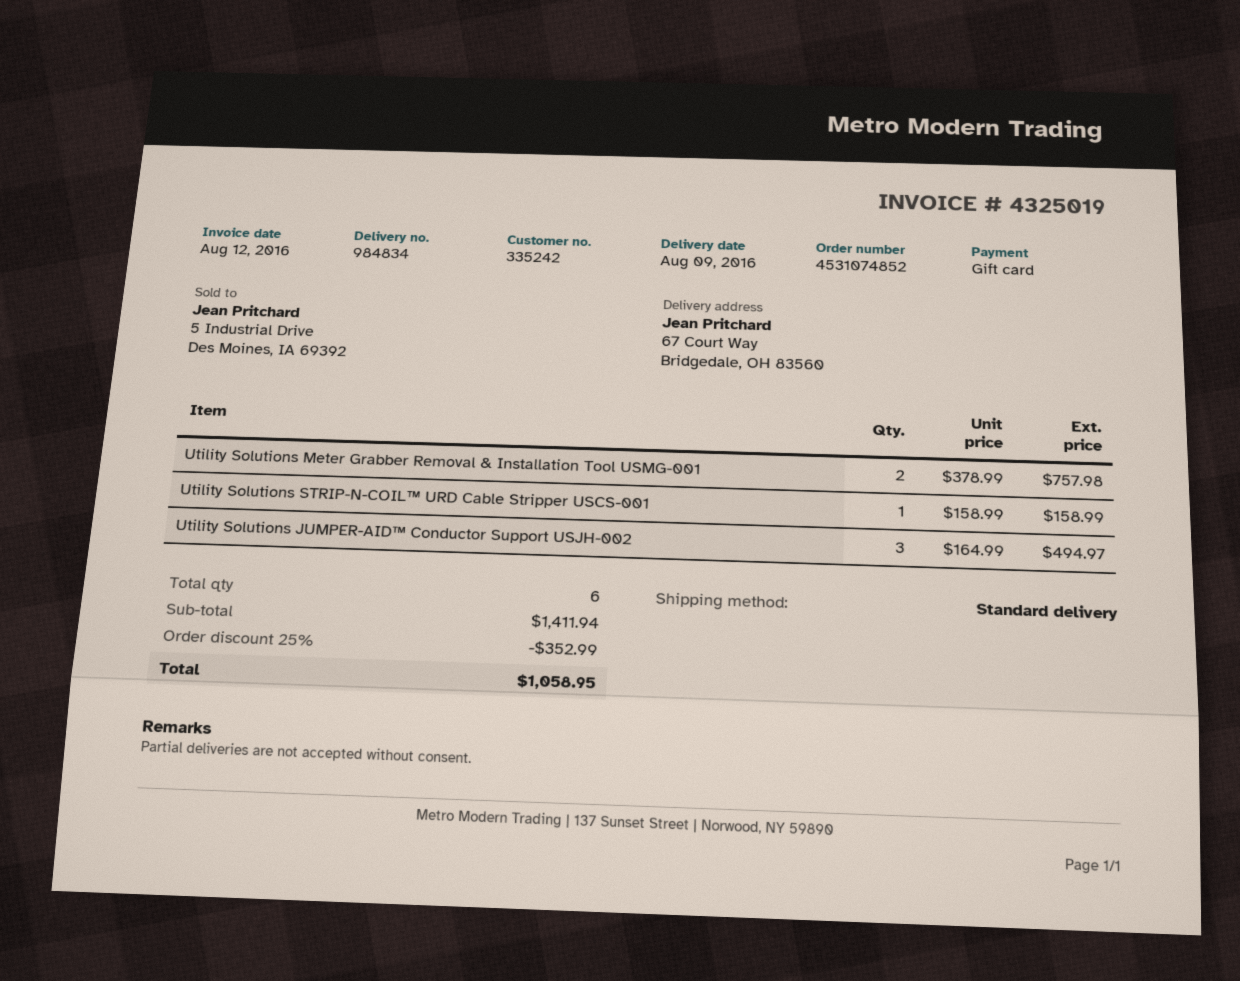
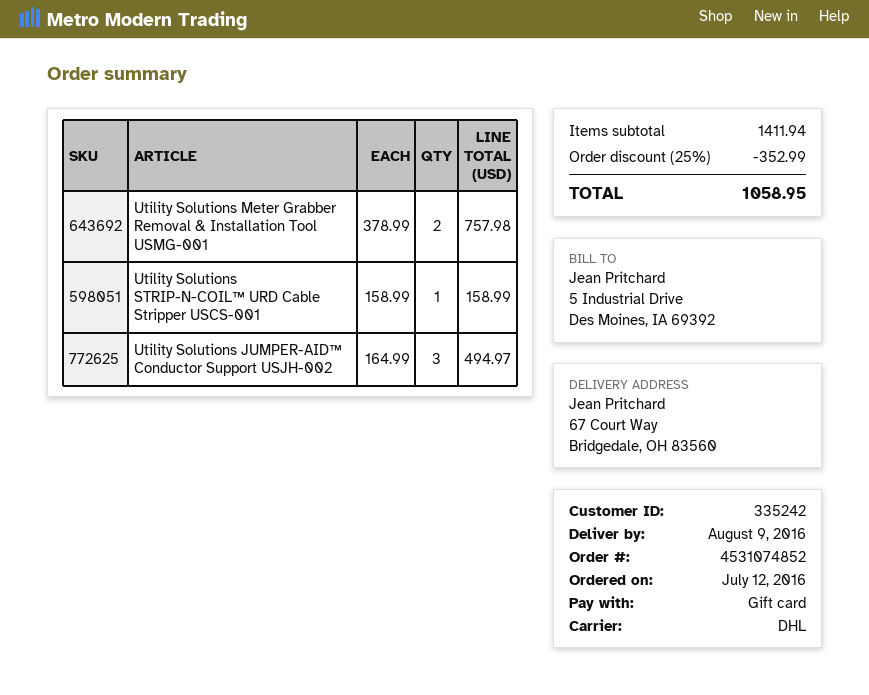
shipping method: standard -> DHL

